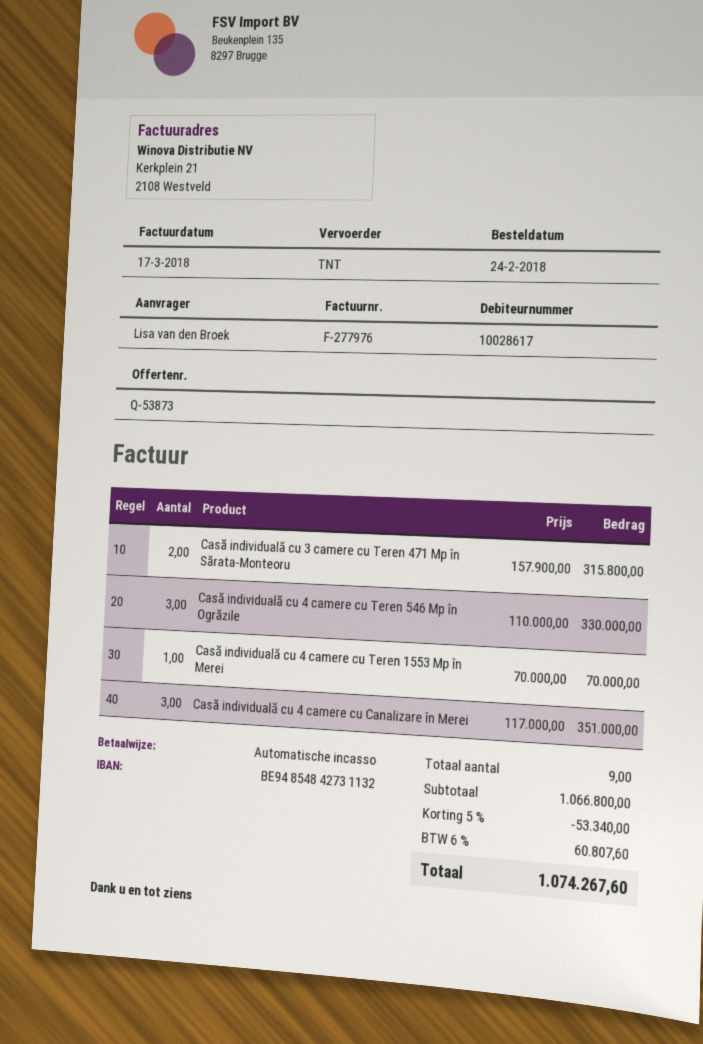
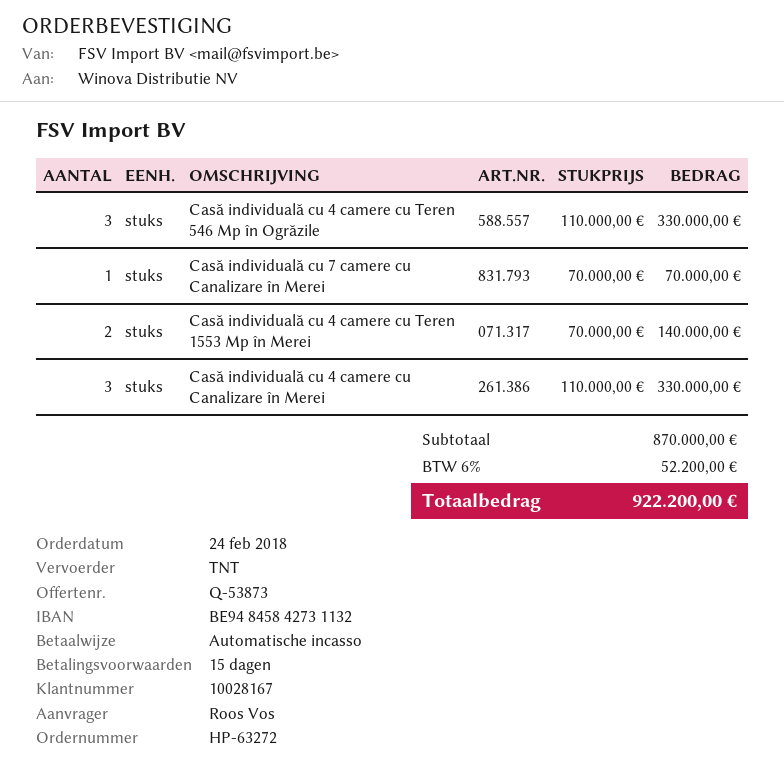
customer number: 10028617 -> 10028167
ordered by: Lisa van den Broek -> Roos Vos
bank account: BE94854842731132 -> BE94845842731132
Casă individuală cu 3 camere cu Teren 471 Mp în Sărata-Monteoru: 2 x 157900.00 = 315800.00 -> none
Casă individuală cu 4 camere cu Teren 1553 Mp în Merei: 1 x 70000.00 = 70000.00 -> 2 x 70000.00 = 140000.00
Casă individuală cu 4 camere cu Canalizare în Merei: 3 x 117000.00 = 351000.00 -> 3 x 110000.00 = 330000.00
Casă individuală cu 7 camere cu Canalizare în Merei: none -> 1 x 70000.00 = 70000.00
subtotal: 1066800.00 -> 870000.00
discount: 5% = 53340.00 -> none
tax: 6% = 60807.60 -> 6% = 52200.00
total: 1074267.60 -> 922200.00

